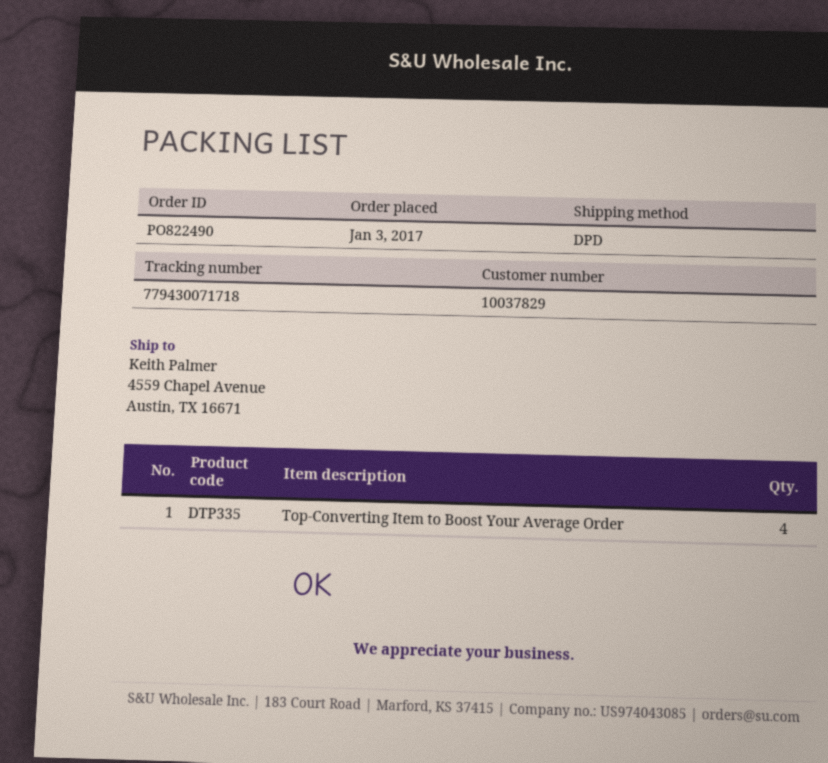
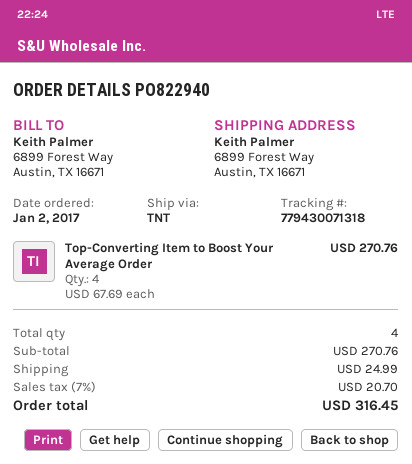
order number: PO822490 -> PO822940
order date: 2017-01-03 -> 2017-01-02
shipping method: DPD -> TNT
tracking number: 779430071718 -> 779430071318
ship to: 4559 Chapel Avenue, Austin, TX 16671 -> 6899 Forest Way, Austin, TX 16671

